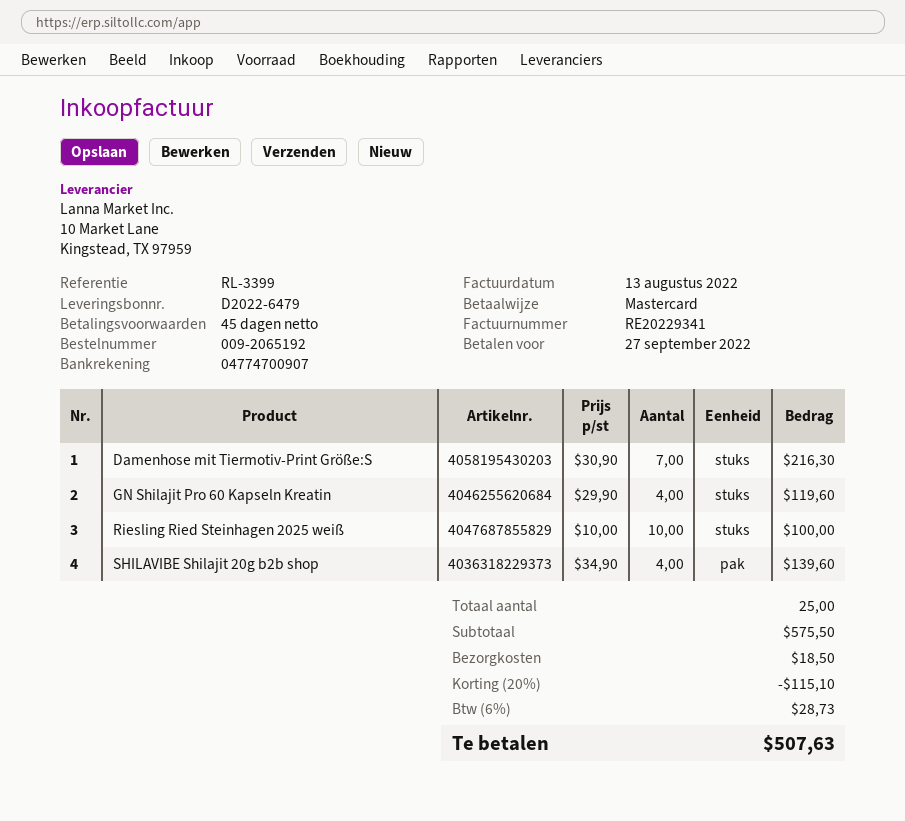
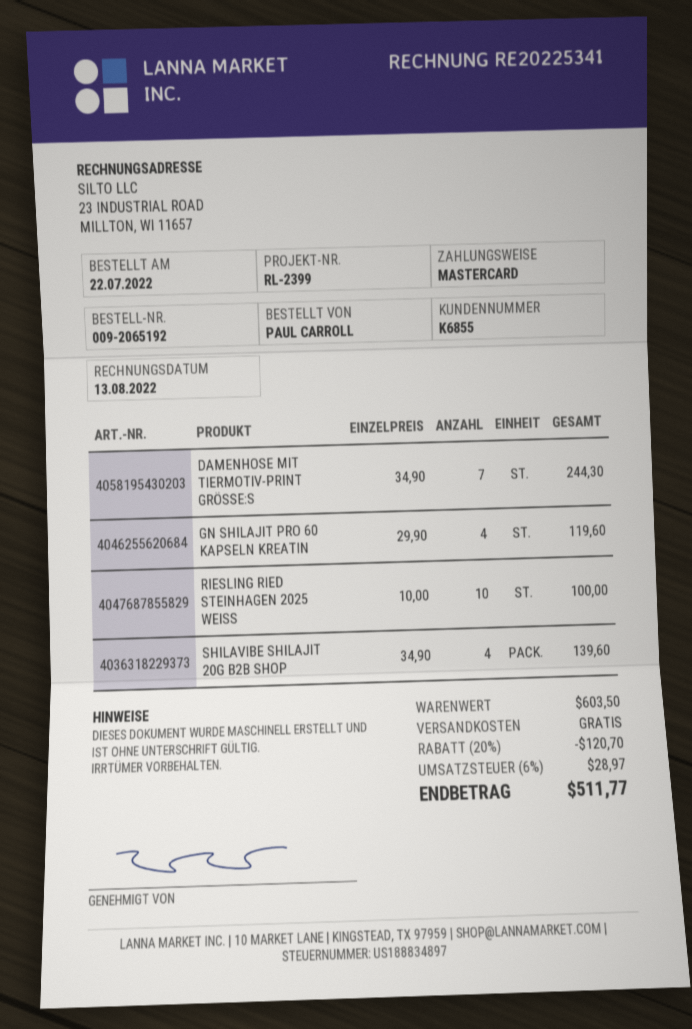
invoice number: RE20229341 -> RE20225341
reference: RL-3399 -> RL-2399
Damenhose mit Tiermotiv-Print Größe:S: 7 x 30.90 = 216.30 -> 7 x 34.90 = 244.30
subtotal: 575.50 -> 603.50
discount: 20% = 115.10 -> 20% = 120.70
shipping: 18.50 -> 0.00
tax: 6% = 28.73 -> 6% = 28.97
total: 507.63 -> 511.77

